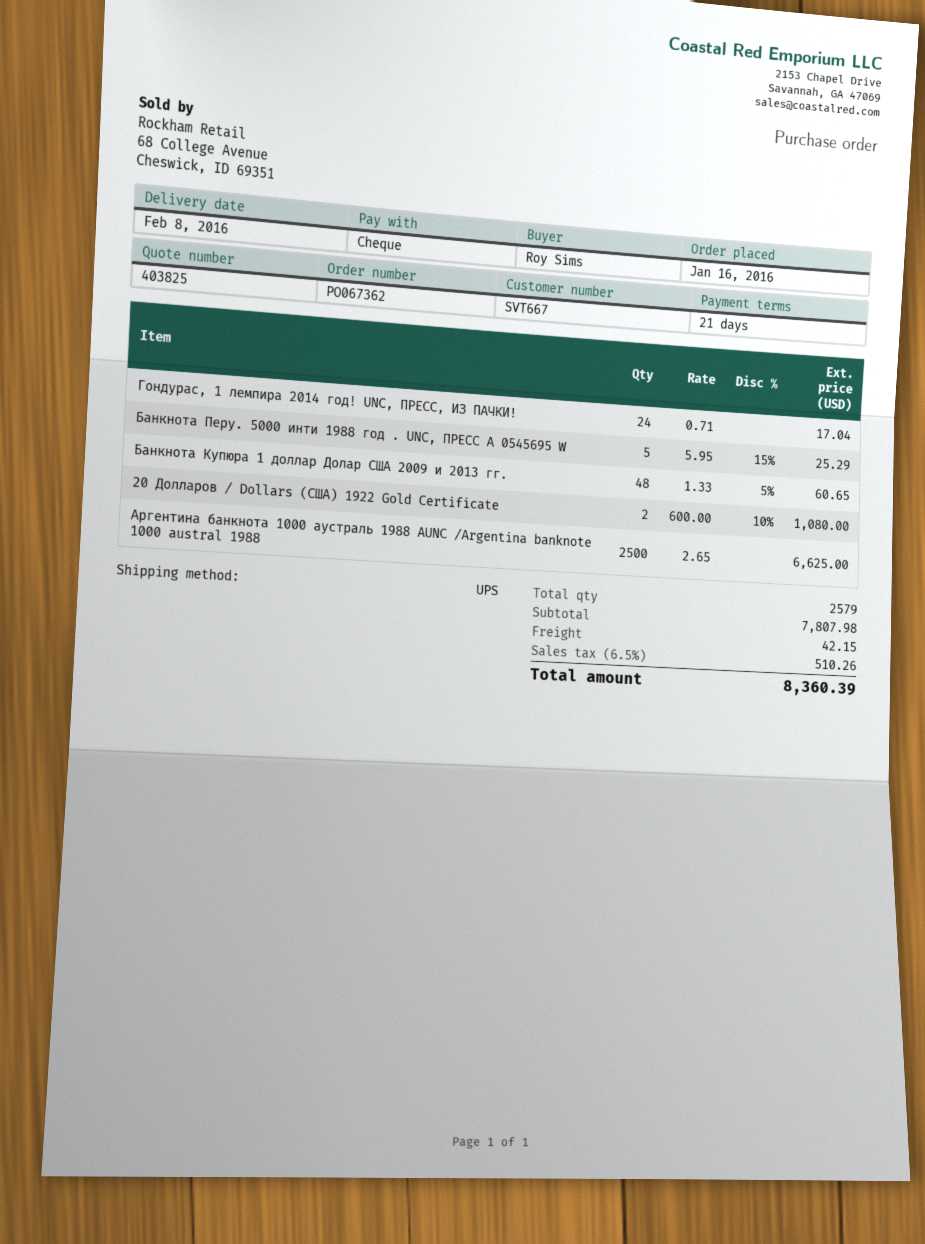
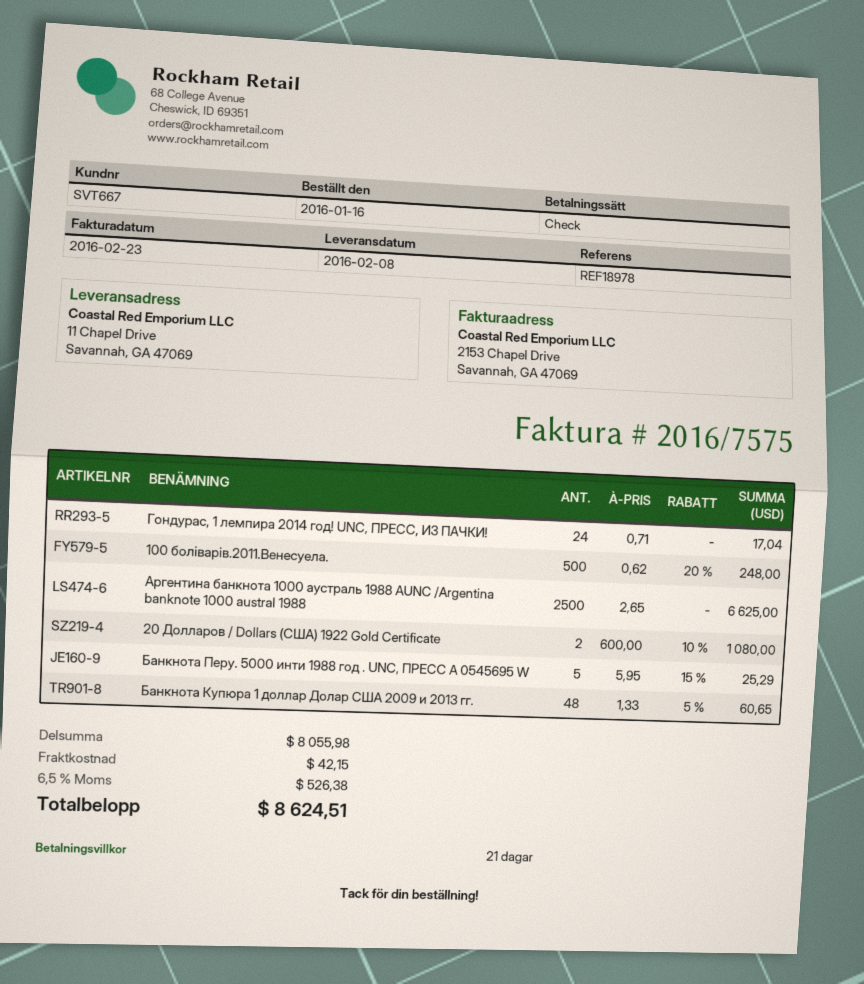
100 боліварів.2011.Венесуела.: none -> 500 x 0.62 - 20% = 248.00
subtotal: 7807.98 -> 8055.98
tax: 6.5% = 510.26 -> 6.5% = 526.38
total: 8360.39 -> 8624.51

